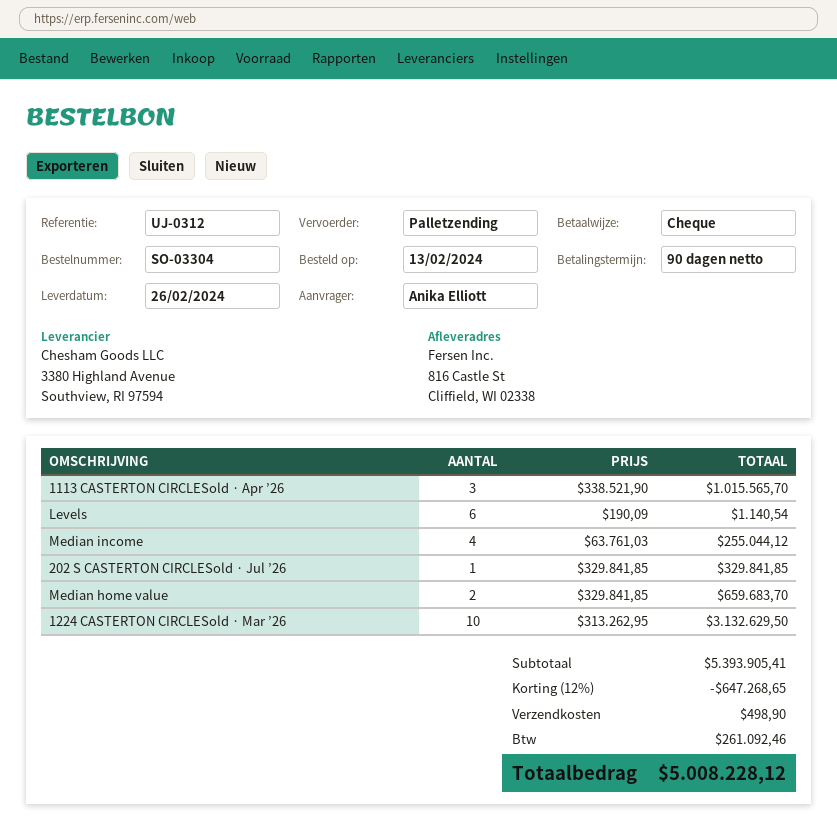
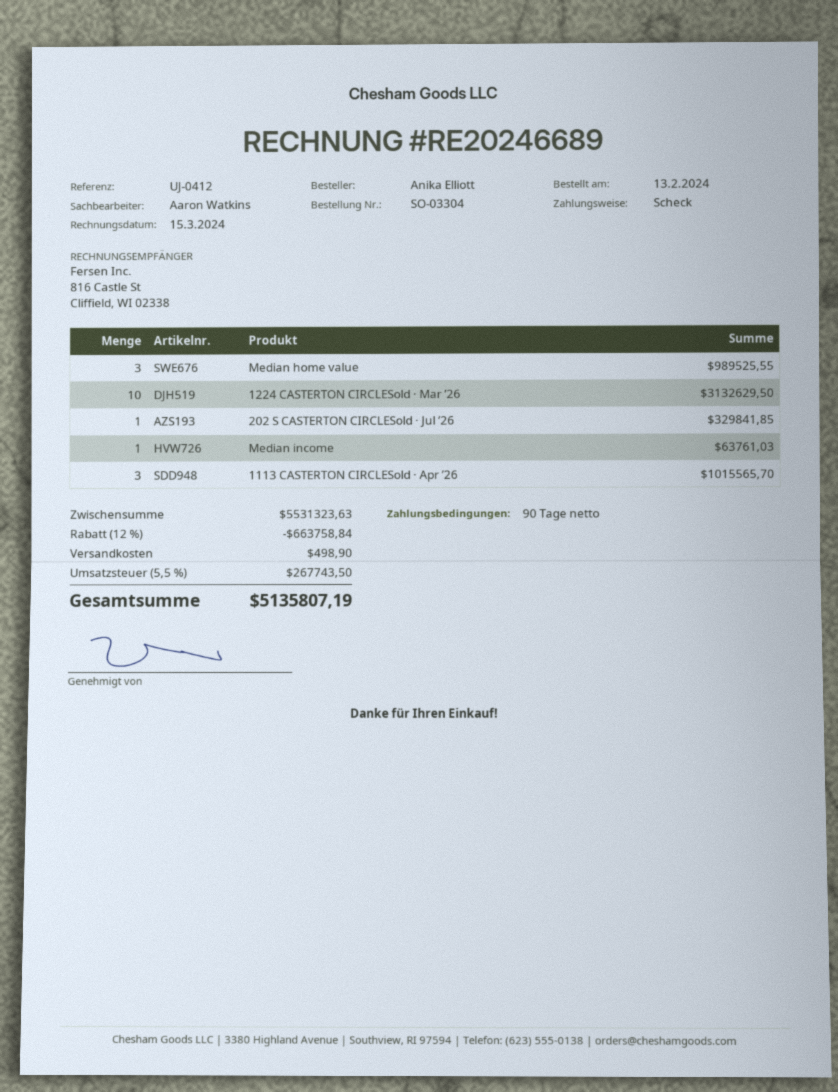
reference: UJ-0312 -> UJ-0412
Levels: 6 for 1140.54 -> none
Median income: 4 for 255044.12 -> 1 for 63761.03
Median home value: 2 for 659683.70 -> 3 for 989525.55
subtotal: 5393905.41 -> 5531323.63
discount: 12% = 647268.65 -> 12% = 663758.84
tax: 261092.46 -> 267743.50
total: 5008228.12 -> 5135807.19

